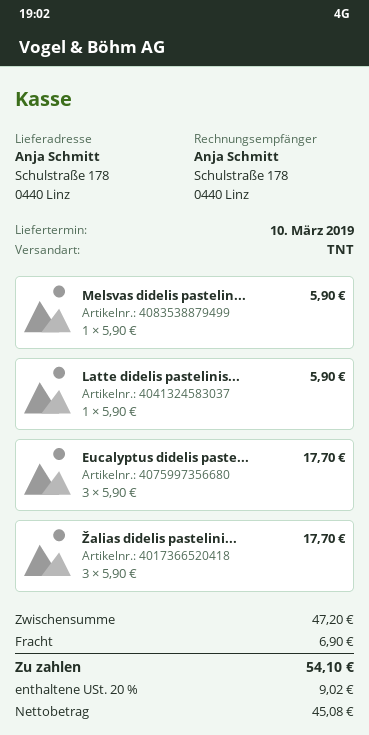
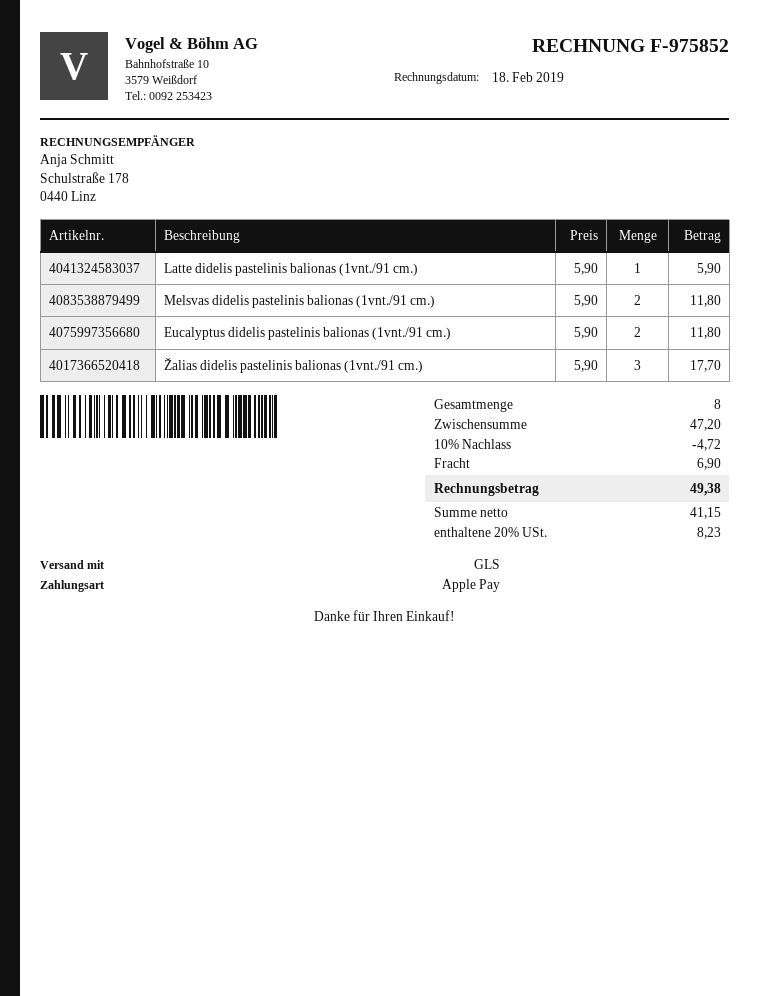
shipping method: TNT -> GLS
Melsvas didelis pastelin...: 1 x 5.90 = 5.90 -> 2 x 5.90 = 11.80
Eucalyptus didelis paste...: 3 x 5.90 = 17.70 -> 2 x 5.90 = 11.80
discount: none -> 10% = 4.72
net: 45.08 -> 41.15
tax: 20% = 9.02 -> 20% = 8.23
total: 54.10 -> 49.38

